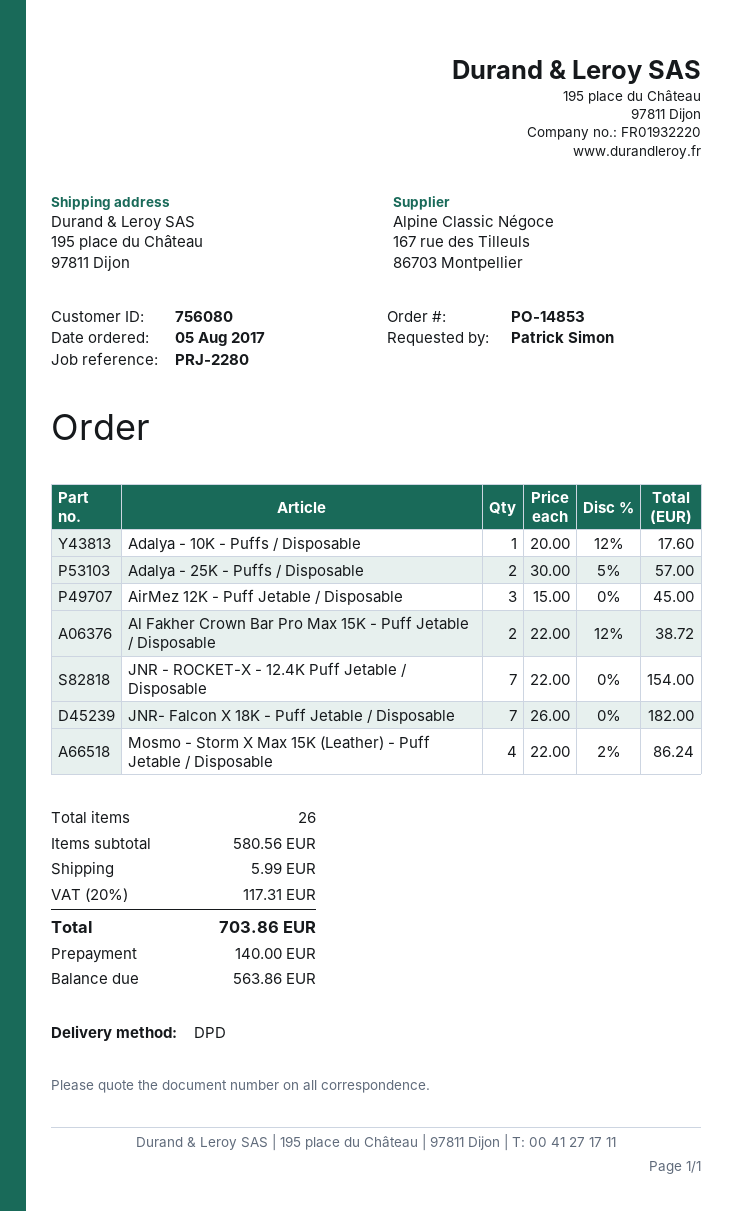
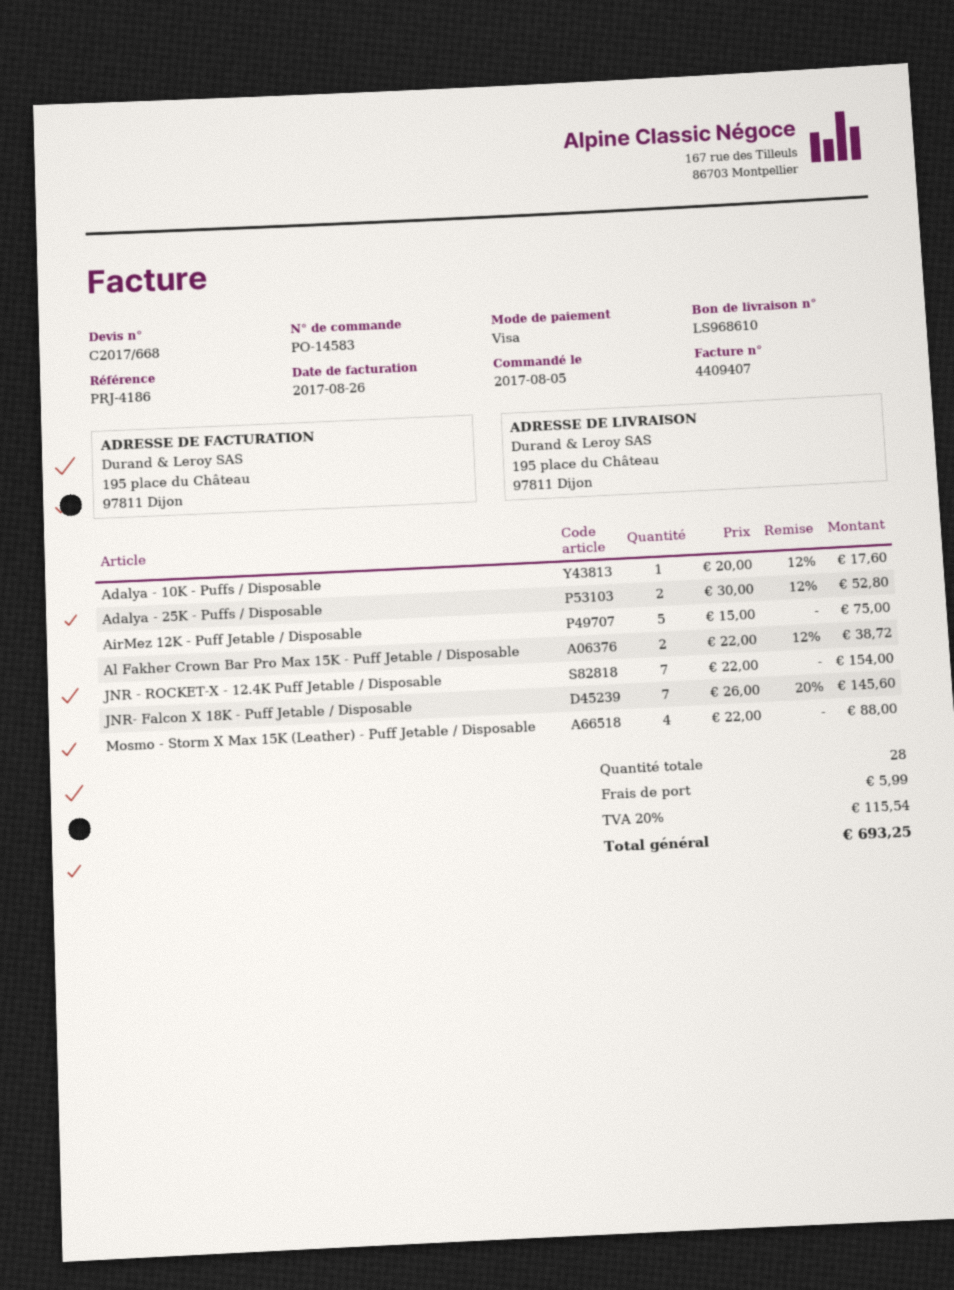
order number: PO-14853 -> PO-14583
reference: PRJ-2280 -> PRJ-4186
Adalya - 25K - Puffs / Disposable: 2 x 30.00 - 5% = 57.00 -> 2 x 30.00 - 12% = 52.80
AirMez 12K - Puff Jetable / Disposable: 3 x 15.00 = 45.00 -> 5 x 15.00 = 75.00
JNR- Falcon X 18K - Puff Jetable / Disposable: 7 x 26.00 = 182.00 -> 7 x 26.00 - 20% = 145.60
Mosmo - Storm X Max 15K (Leather) - Puff Jetable / Disposable: 4 x 22.00 - 2% = 86.24 -> 4 x 22.00 = 88.00
total quantity: 26 -> 28
tax: 20% = 117.31 -> 20% = 115.54
total: 703.86 -> 693.25

